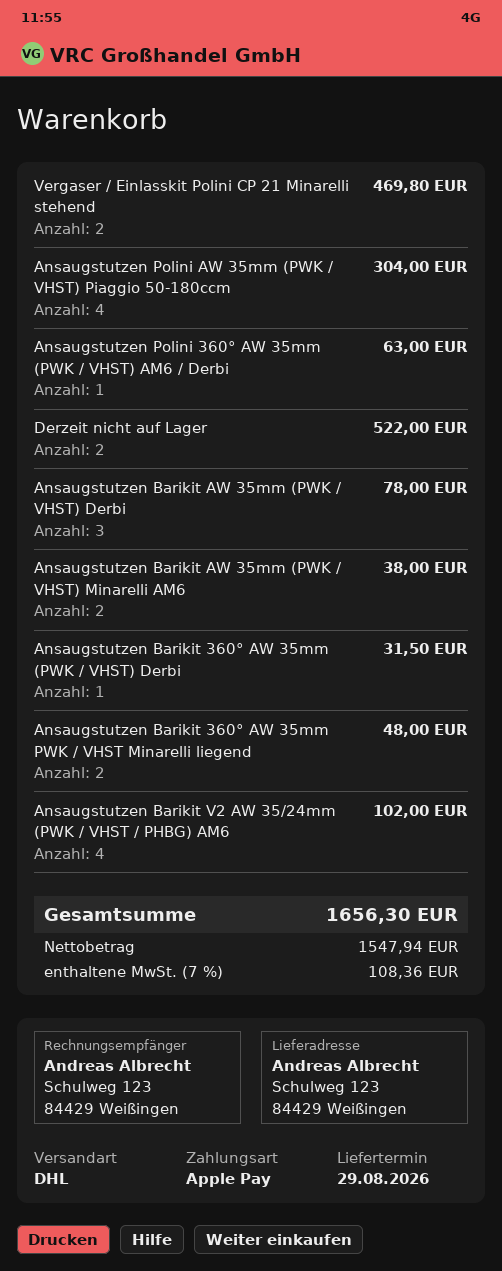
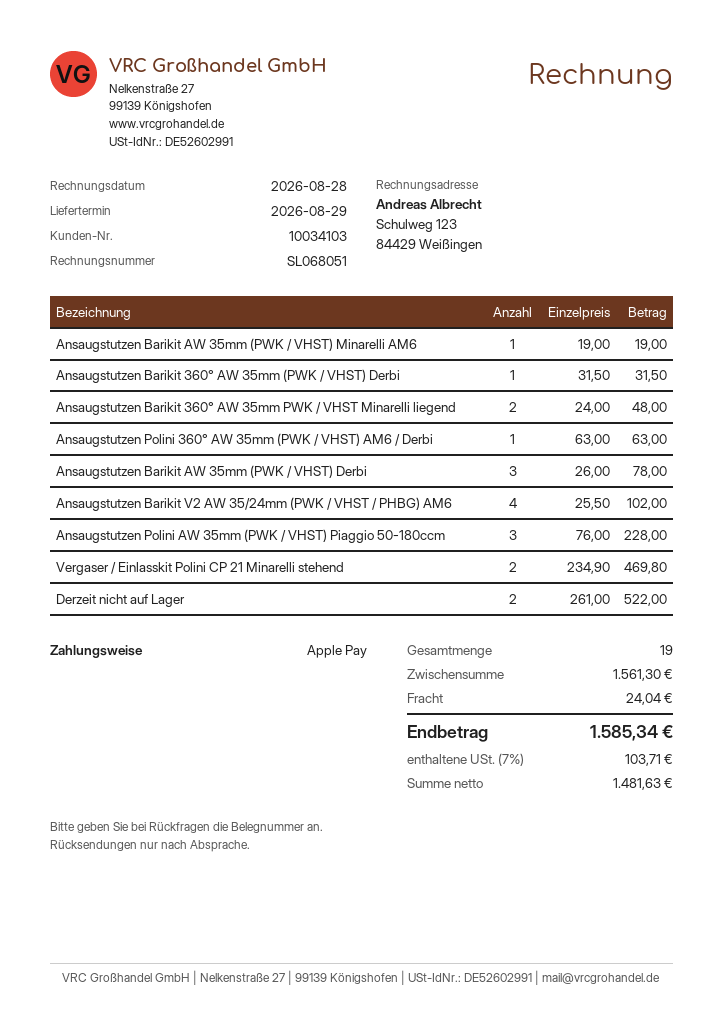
Ansaugstutzen Polini AW 35mm (PWK / VHST) Piaggio 50-180ccm: 4 for 304.00 -> 3 for 228.00
Ansaugstutzen Barikit AW 35mm (PWK / VHST) Minarelli AM6: 2 for 38.00 -> 1 for 19.00
shipping: none -> 24.04
net: 1547.94 -> 1481.63
tax: 7% = 108.36 -> 7% = 103.71
total: 1656.30 -> 1585.34

